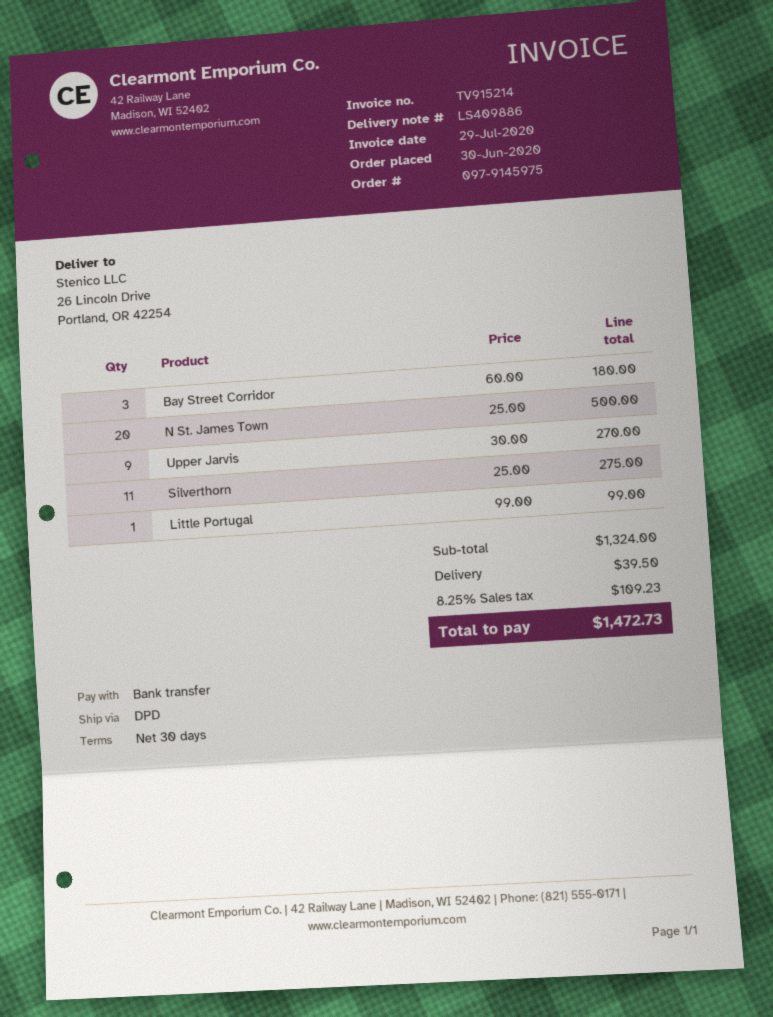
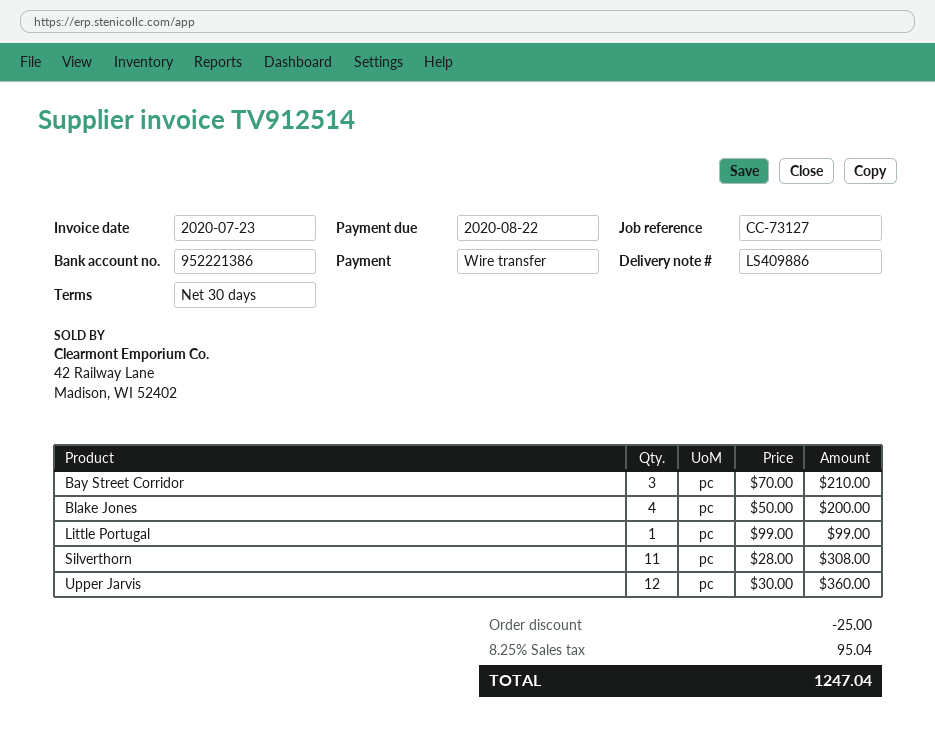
invoice number: TV915214 -> TV912514
invoice date: 2020-07-29 -> 2020-07-23
Bay Street Corridor: 3 x 60.00 = 180.00 -> 3 x 70.00 = 210.00
N St. James Town: 20 x 25.00 = 500.00 -> none
Upper Jarvis: 9 x 30.00 = 270.00 -> 12 x 30.00 = 360.00
Silverthorn: 11 x 25.00 = 275.00 -> 11 x 28.00 = 308.00
Blake Jones: none -> 4 x 50.00 = 200.00
discount: none -> 25.00
shipping: 39.50 -> none
tax: 8.25% = 109.23 -> 8.25% = 95.04
total: 1472.73 -> 1247.04

